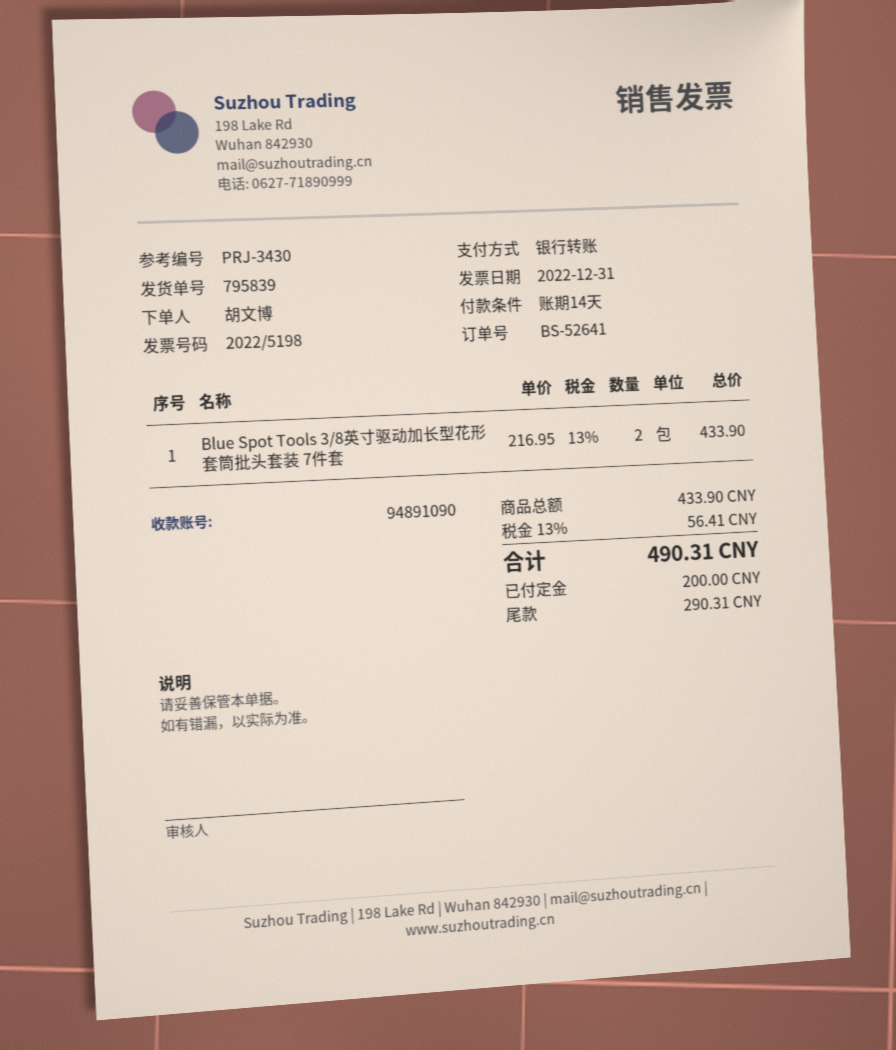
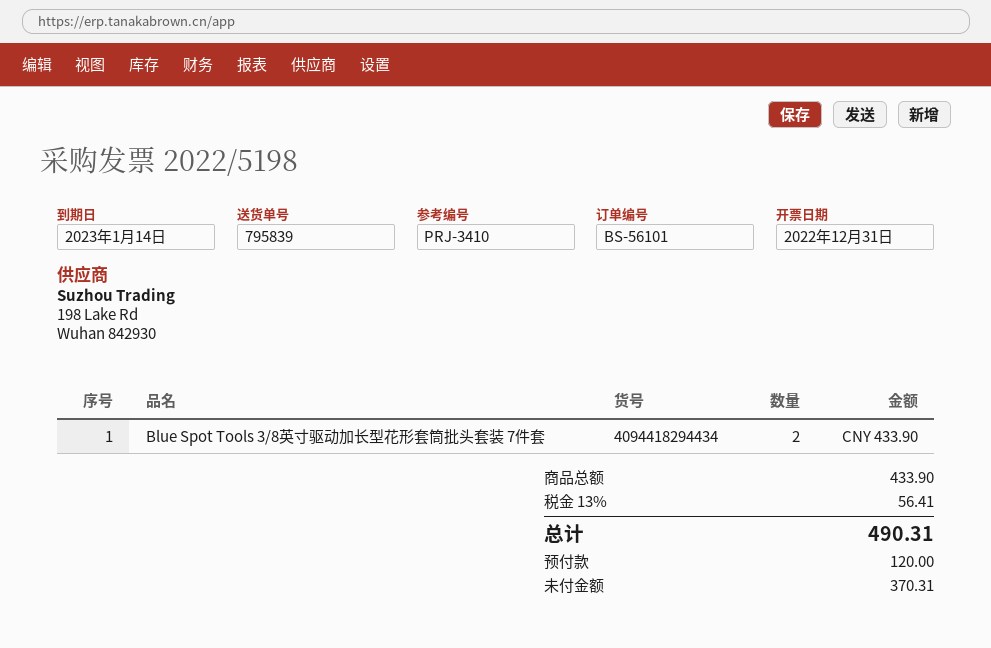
order number: BS-52641 -> BS-56101
reference: PRJ-3430 -> PRJ-3410
deposit: 200.00 -> 120.00
balance: 290.31 -> 370.31

